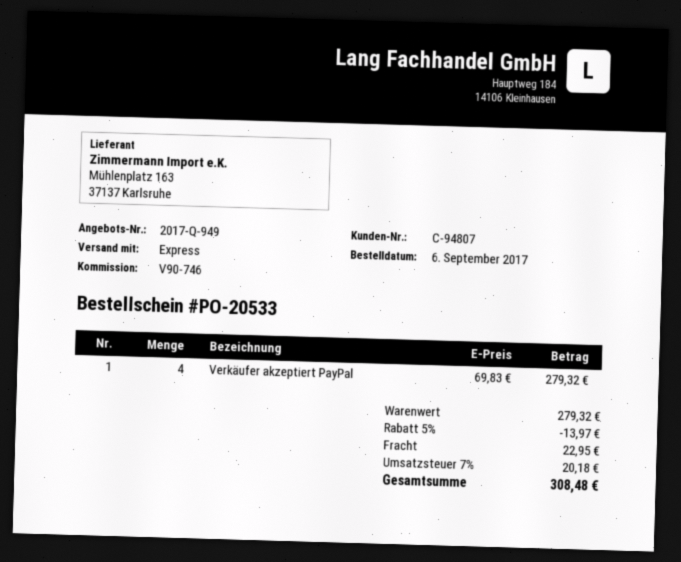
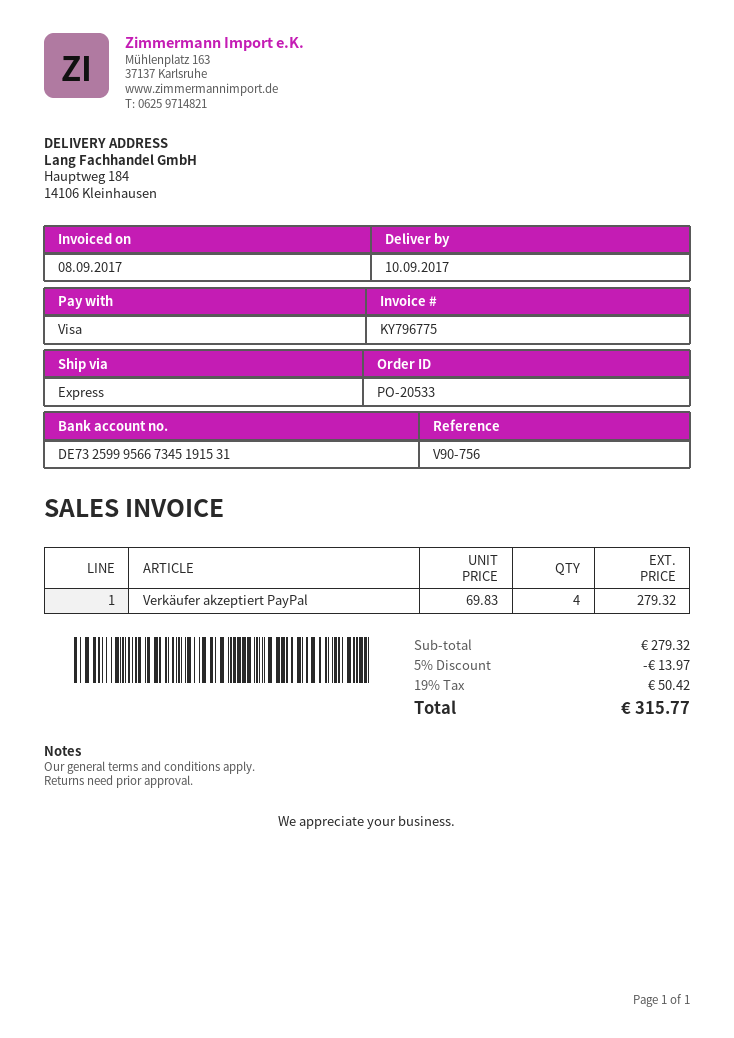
reference: V90-746 -> V90-756
shipping: 22.95 -> none
tax: 7% = 20.18 -> 19% = 50.42
total: 308.48 -> 315.77

